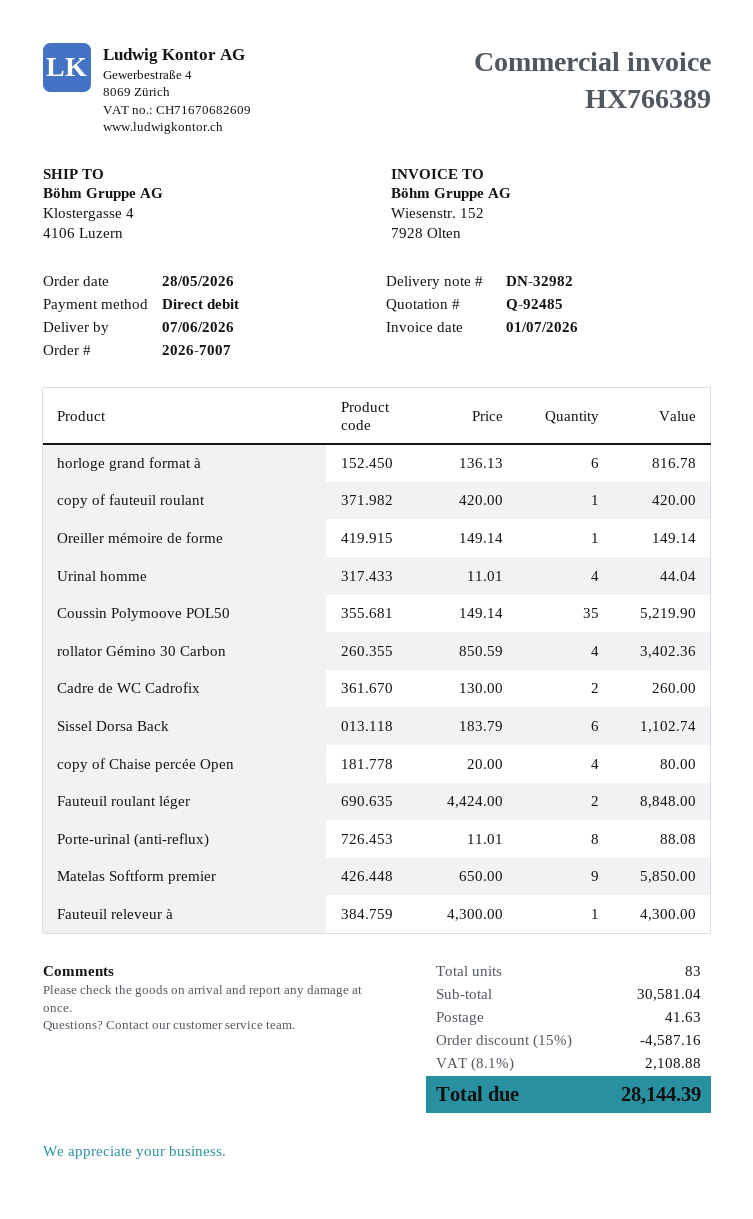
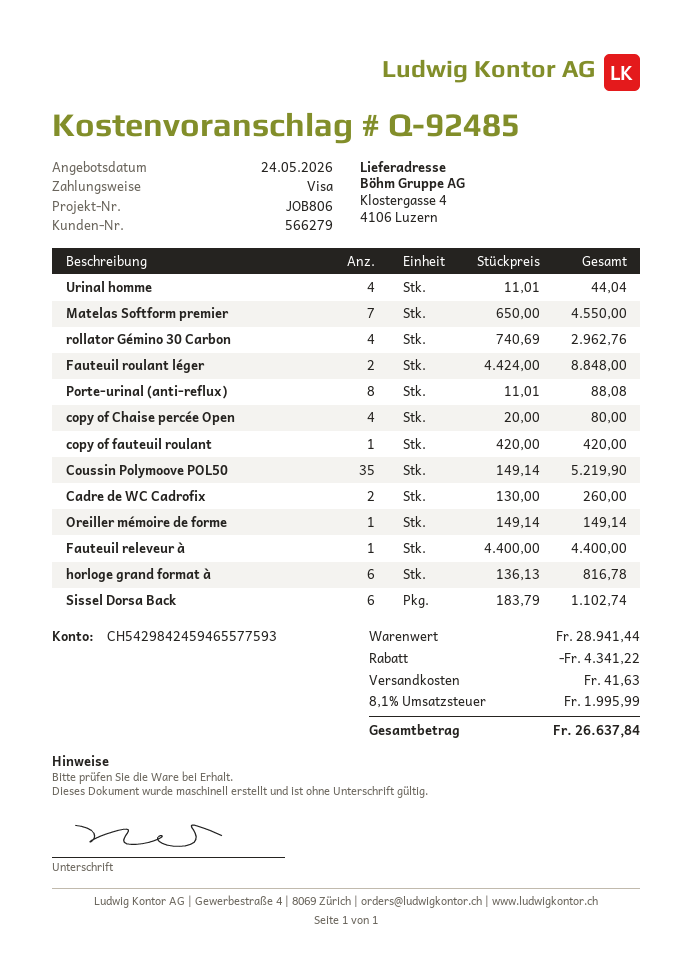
payment method: direct debit -> Visa
rollator Gémino 30 Carbon: 4 x 850.59 = 3402.36 -> 4 x 740.69 = 2962.76
Matelas Softform premier: 9 x 650.00 = 5850.00 -> 7 x 650.00 = 4550.00
Fauteuil releveur à: 1 x 4300.00 = 4300.00 -> 1 x 4400.00 = 4400.00
subtotal: 30581.04 -> 28941.44
discount: 4587.16 -> 4341.22
tax: 8.1% = 2108.88 -> 8.1% = 1995.99
total: 28144.39 -> 26637.84

